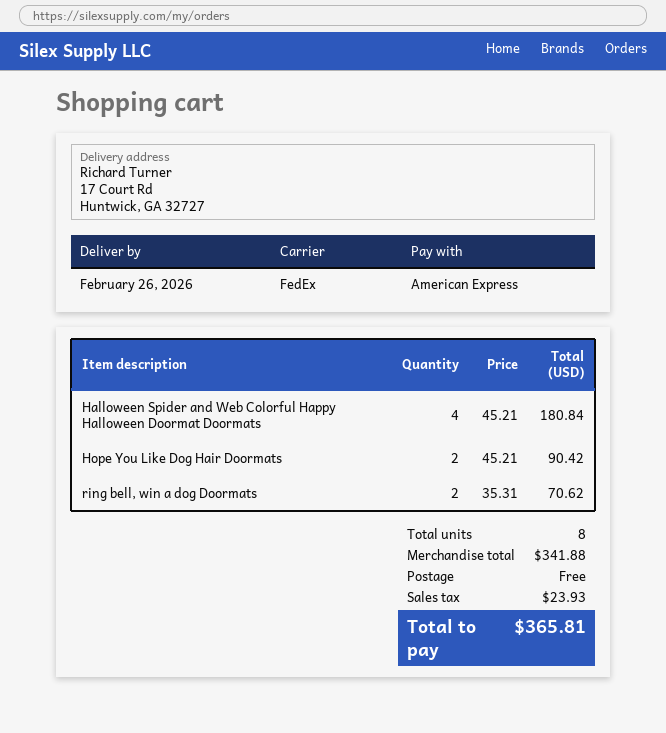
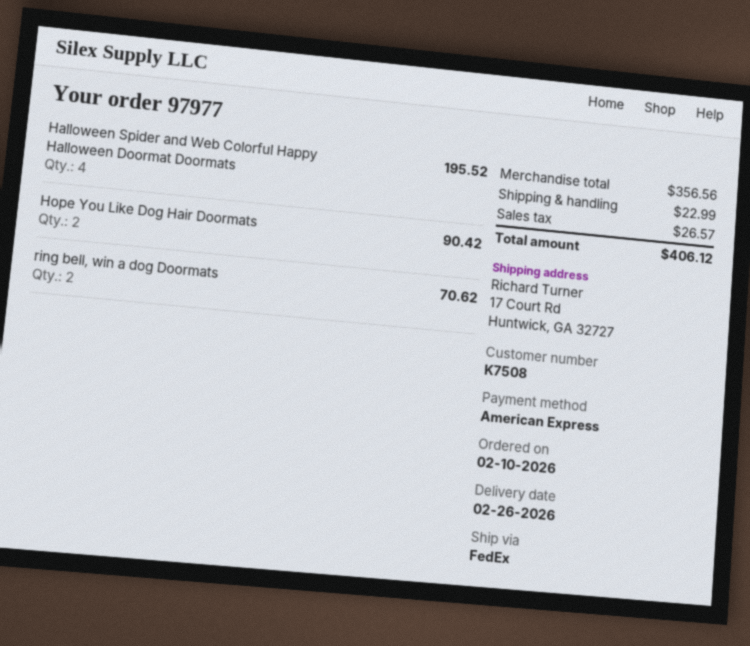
Halloween Spider and Web Colorful Happy Halloween Doormat Doormats: 4 for 180.84 -> 4 for 195.52
subtotal: 341.88 -> 356.56
shipping: 0.00 -> 22.99
tax: 23.93 -> 26.57
total: 365.81 -> 406.12

